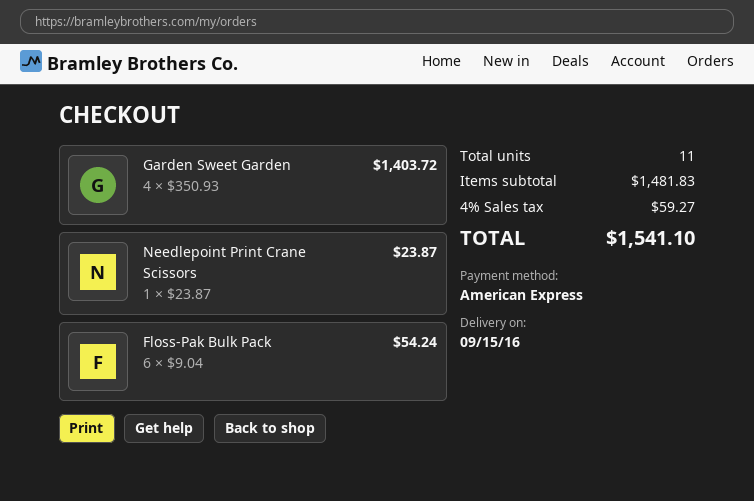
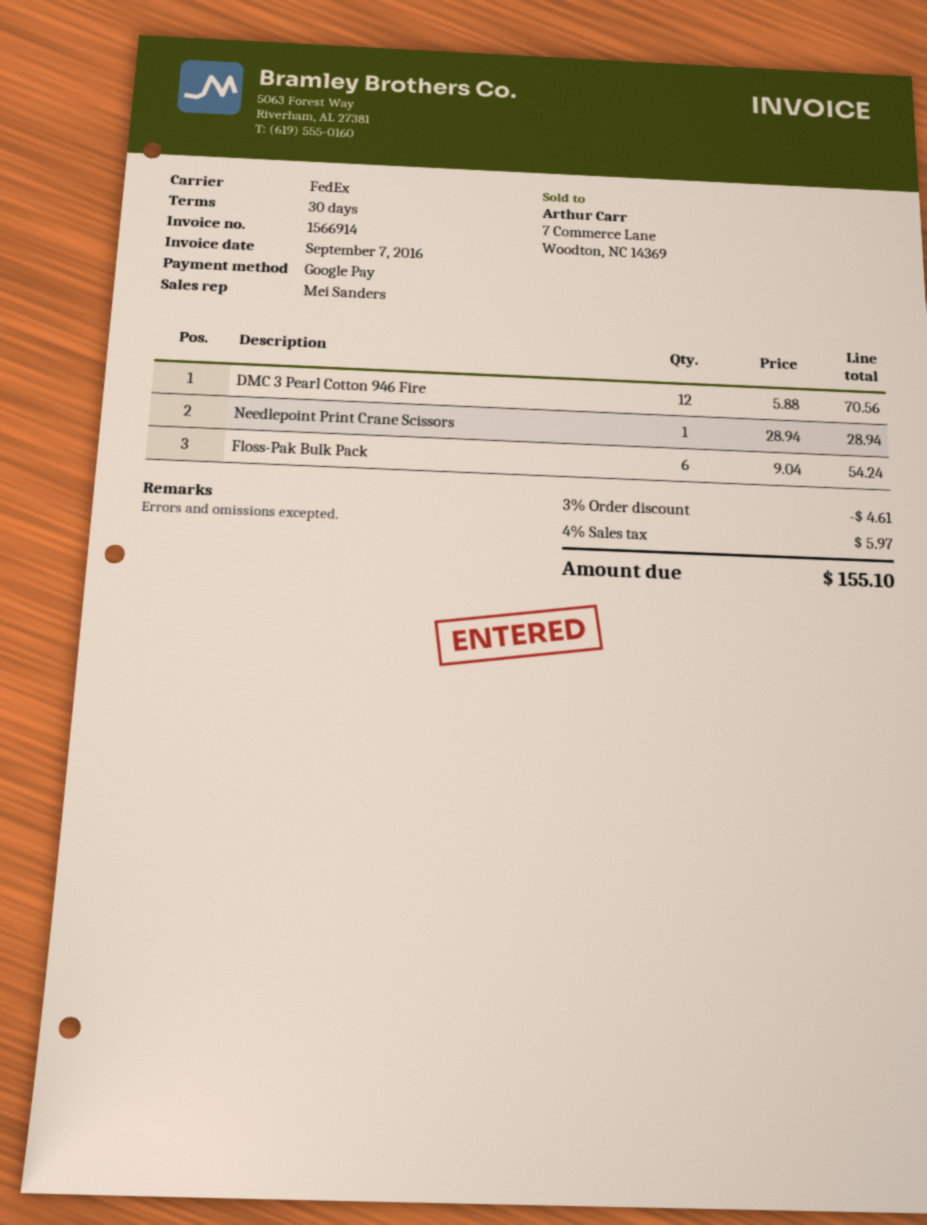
payment method: American Express -> Google Pay
Garden Sweet Garden: 4 x 350.93 = 1403.72 -> none
Needlepoint Print Crane Scissors: 1 x 23.87 = 23.87 -> 1 x 28.94 = 28.94
DMC 3 Pearl Cotton 946 Fire: none -> 12 x 5.88 = 70.56
discount: none -> 3% = 4.61
tax: 4% = 59.27 -> 4% = 5.97
total: 1541.10 -> 155.10

